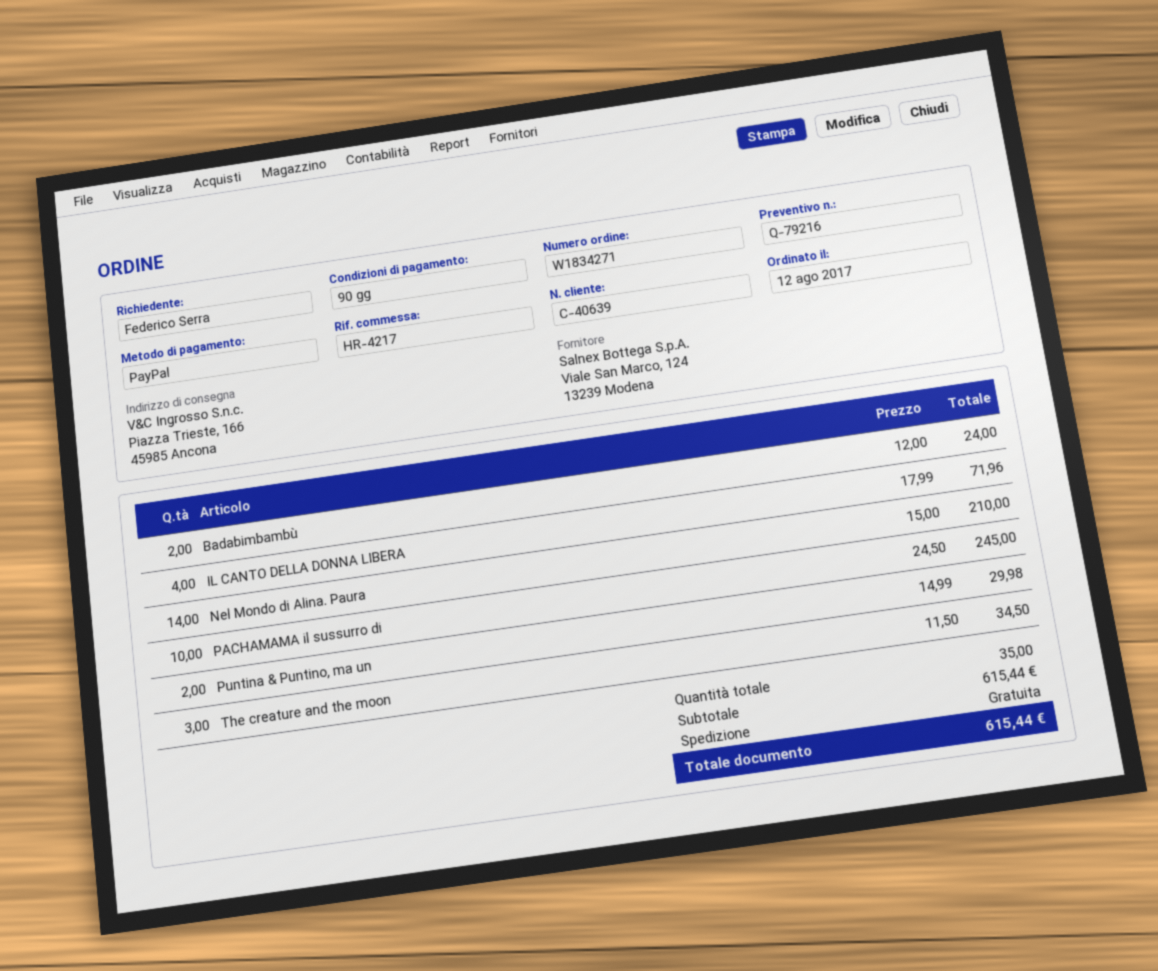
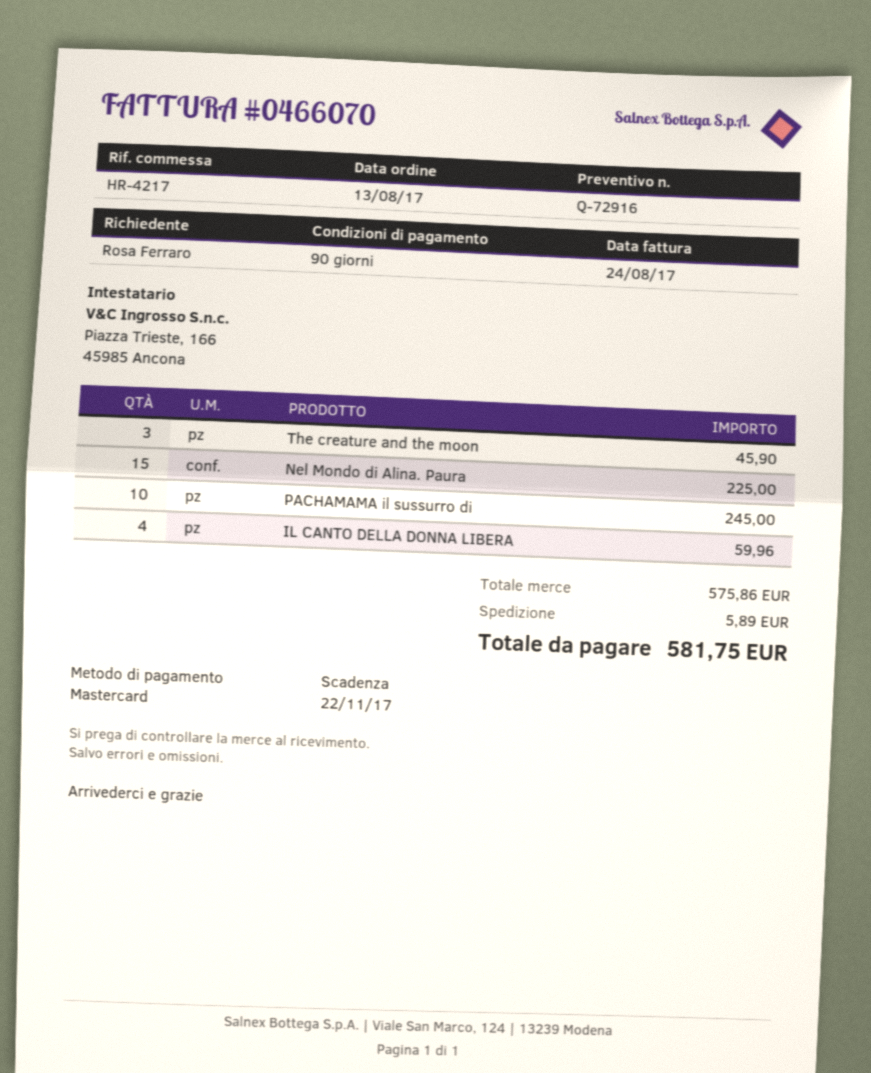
quote number: Q-79216 -> Q-72916
order date: 2017-08-12 -> 2017-08-13
ordered by: Federico Serra -> Rosa Ferraro
payment method: PayPal -> Mastercard
Badabimbambù: 2 for 24.00 -> none
IL CANTO DELLA DONNA LIBERA: 4 for 71.96 -> 4 for 59.96
Nel Mondo di Alina. Paura: 14 for 210.00 -> 15 for 225.00
Puntina & Puntino, ma un: 2 for 29.98 -> none
The creature and the moon: 3 for 34.50 -> 3 for 45.90
subtotal: 615.44 -> 575.86
shipping: 0.00 -> 5.89
total: 615.44 -> 581.75

